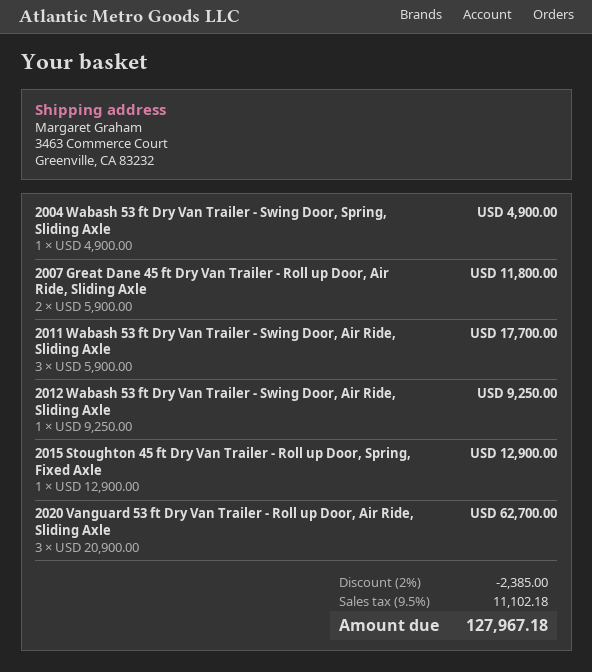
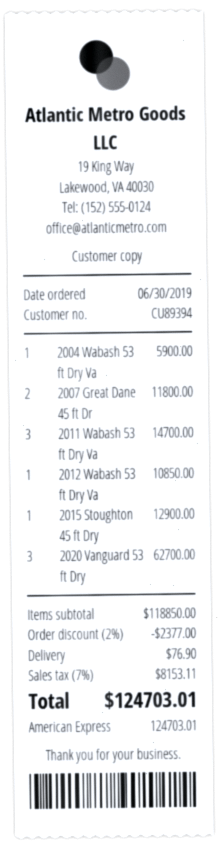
2004 Wabash 53 ft Dry Van Trailer - Swing Door, Spring, Sliding Axle: 1 for 4900.00 -> 1 for 5900.00
2011 Wabash 53 ft Dry Van Trailer - Swing Door, Air Ride, Sliding Axle: 3 for 17700.00 -> 3 for 14700.00
2012 Wabash 53 ft Dry Van Trailer - Swing Door, Air Ride, Sliding Axle: 1 for 9250.00 -> 1 for 10850.00
discount: 2% = 2385.00 -> 2% = 2377.00
shipping: none -> 76.90
tax: 9.5% = 11102.18 -> 7% = 8153.11
total: 127967.18 -> 124703.01

